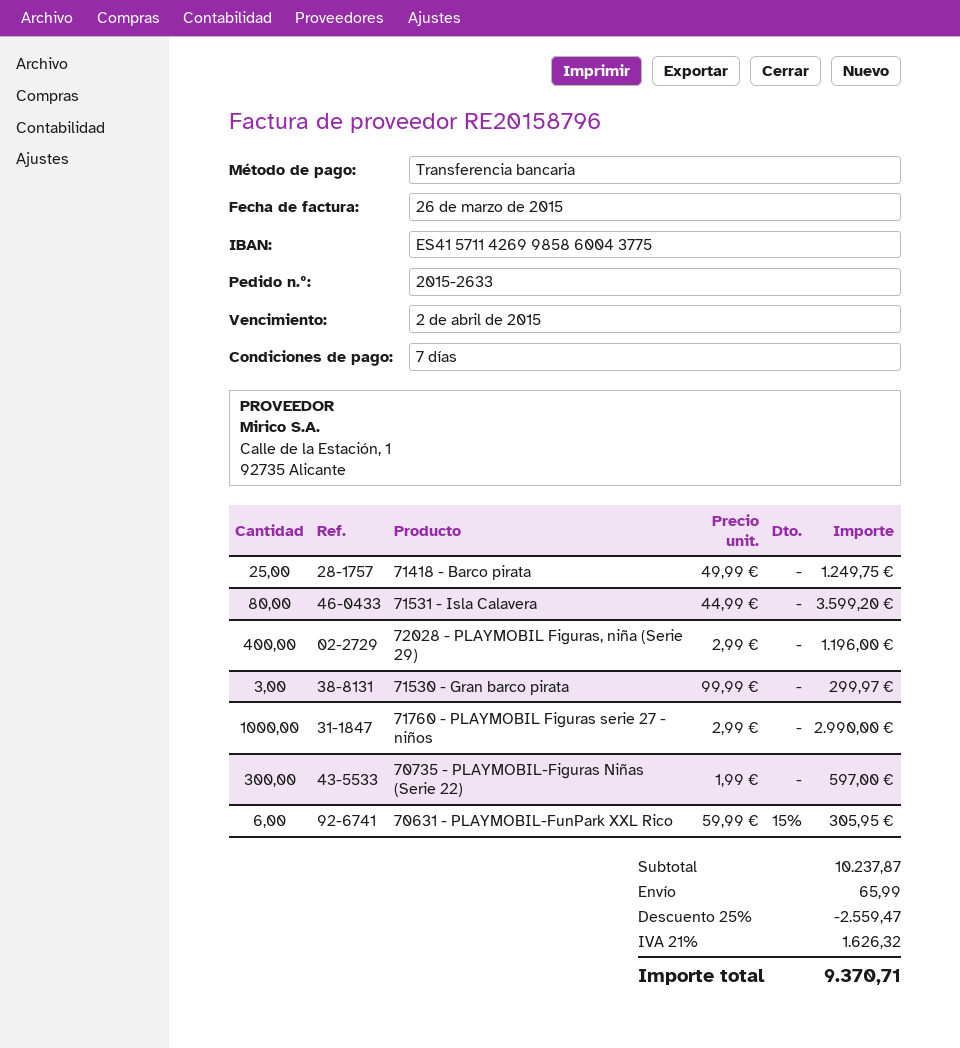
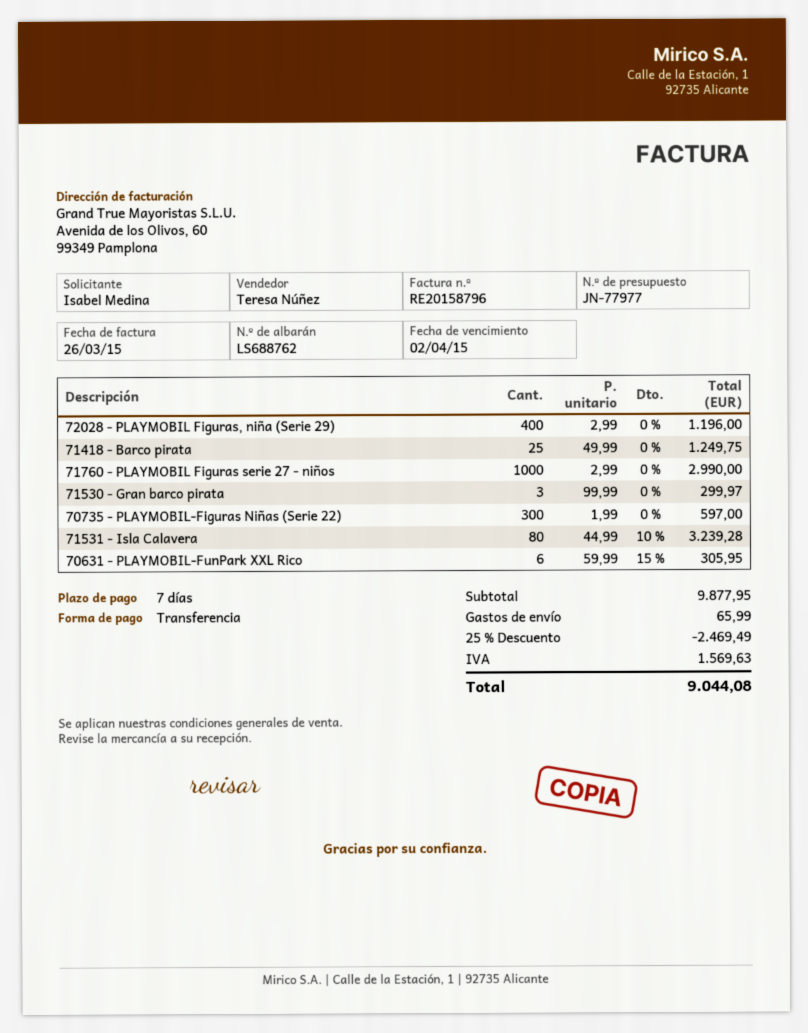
71531 - Isla Calavera: 80 x 44.99 = 3599.20 -> 80 x 44.99 - 10% = 3239.28
subtotal: 10237.87 -> 9877.95
discount: 25% = 2559.47 -> 25% = 2469.49
tax: 1626.32 -> 1569.63
total: 9370.71 -> 9044.08

